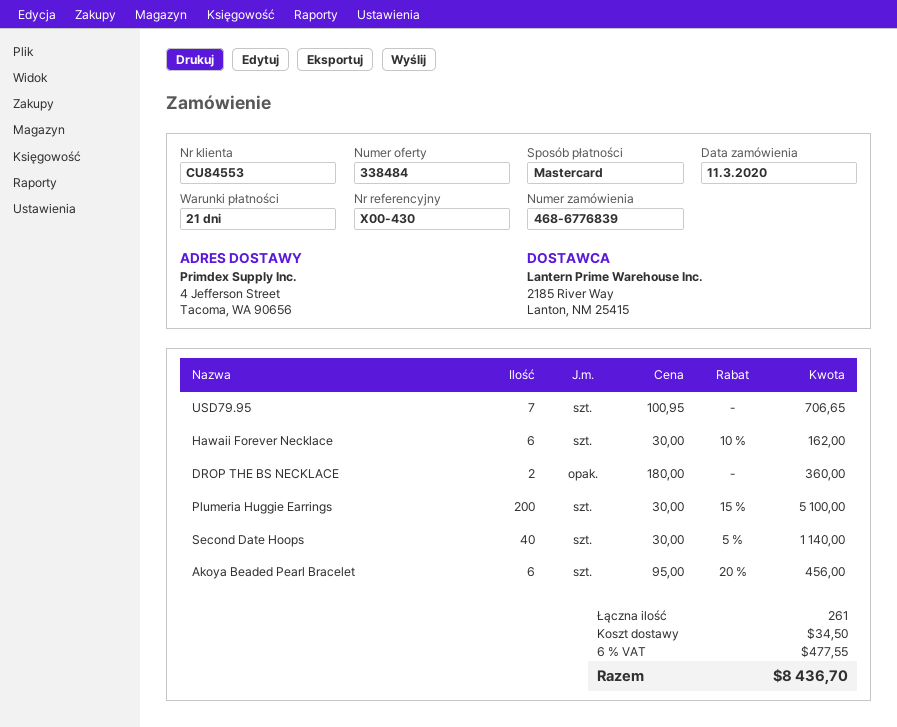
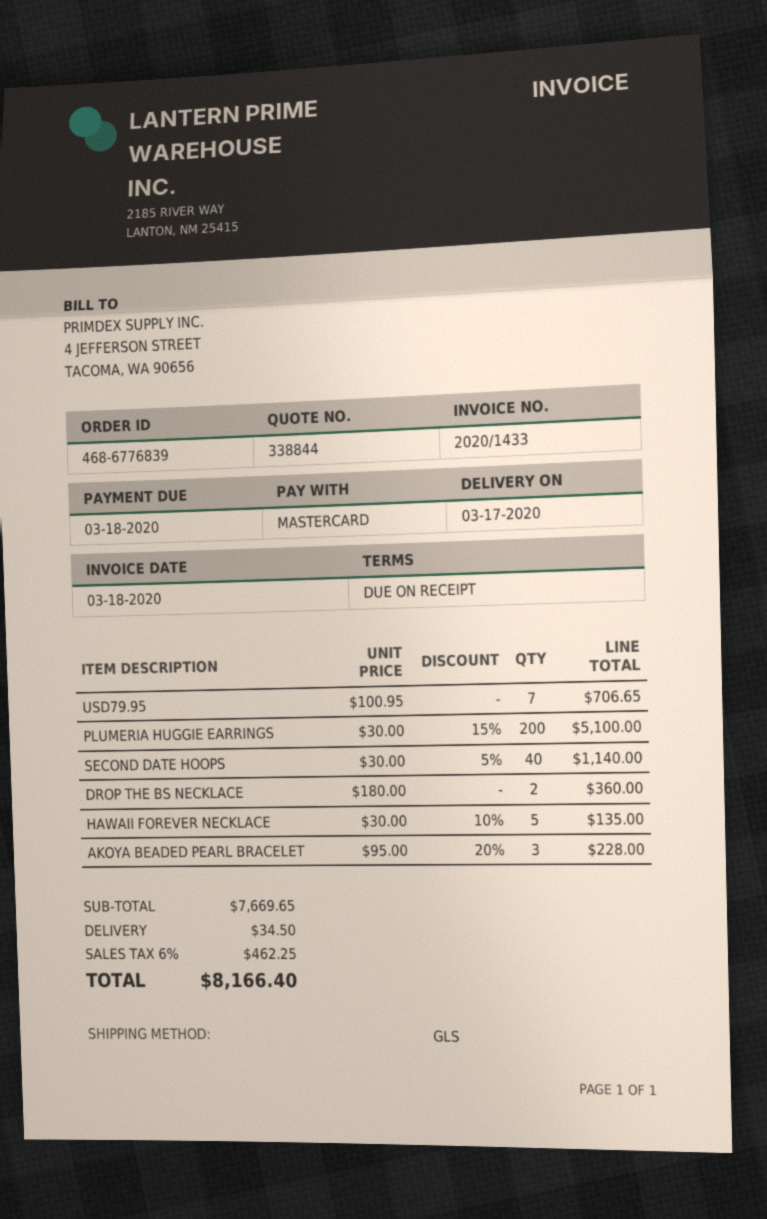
quote number: 338484 -> 338844
payment terms: 21 days -> on receipt
Hawaii Forever Necklace: 6 x 30.00 - 10% = 162.00 -> 5 x 30.00 - 10% = 135.00
Akoya Beaded Pearl Bracelet: 6 x 95.00 - 20% = 456.00 -> 3 x 95.00 - 20% = 228.00
tax: 6% = 477.55 -> 6% = 462.25
total: 8436.70 -> 8166.40

